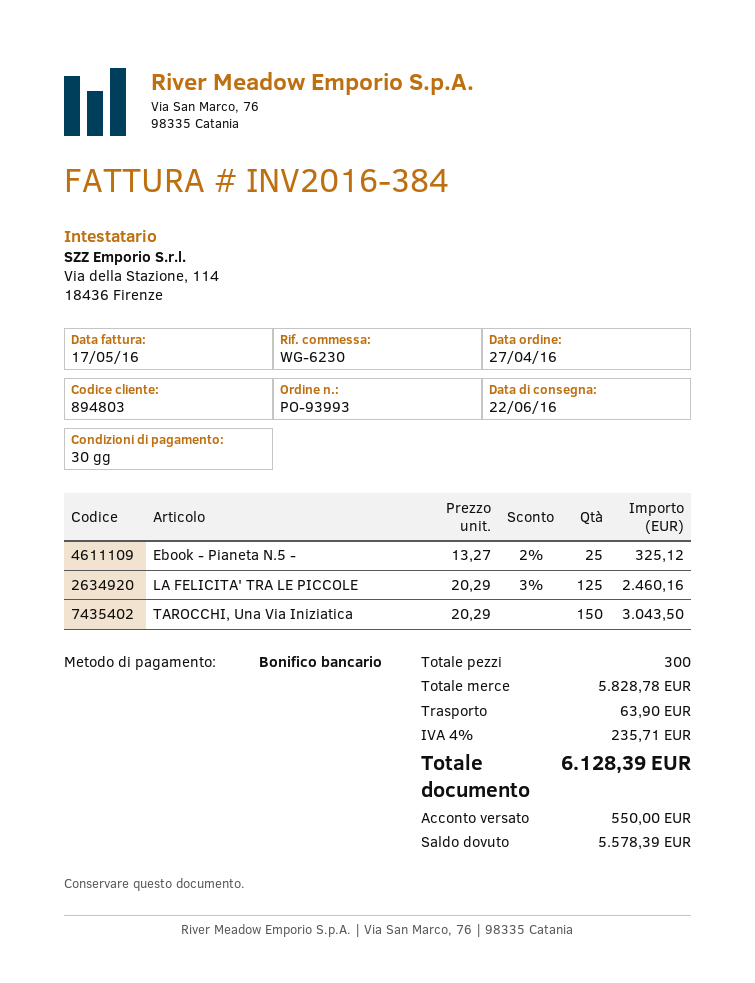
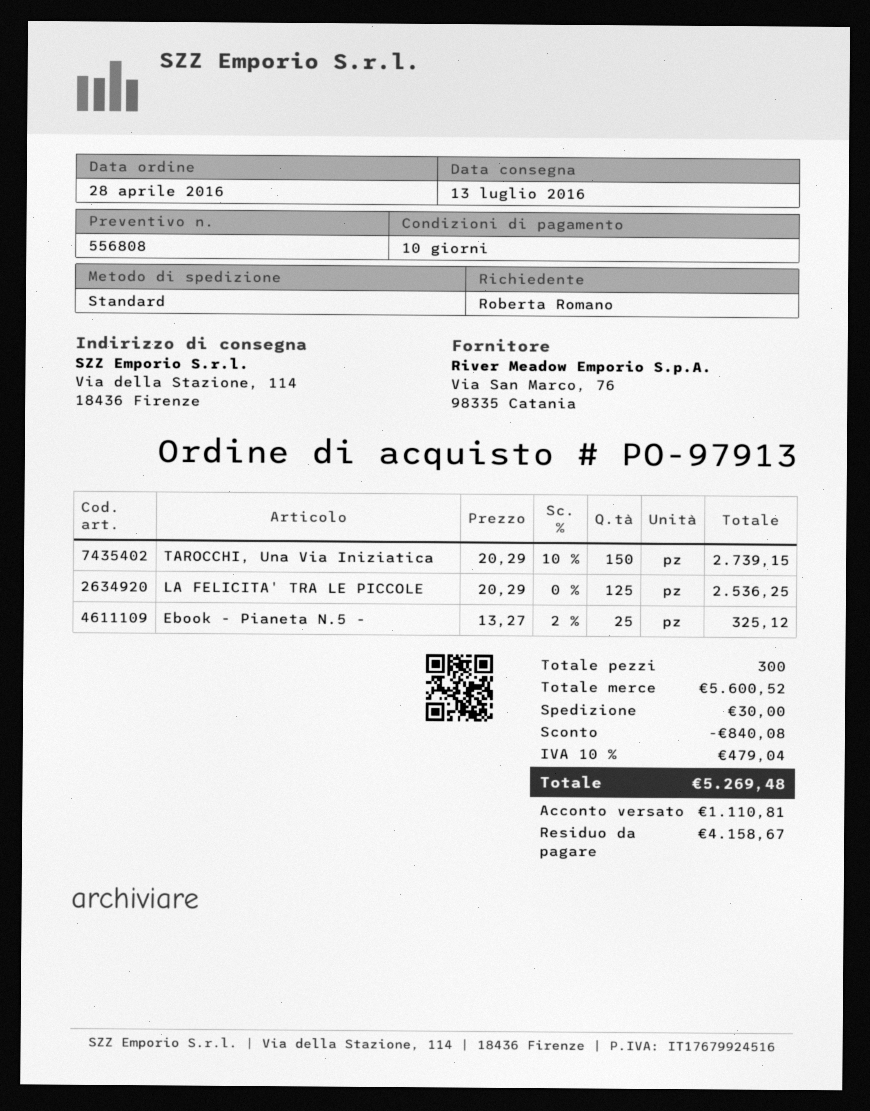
order number: PO-93993 -> PO-97913
order date: 2016-04-27 -> 2016-04-28
delivery date: 2016-06-22 -> 2016-07-13
payment terms: 30 days -> 10 days
LA FELICITA' TRA LE PICCOLE: 125 x 20.29 - 3% = 2460.16 -> 125 x 20.29 = 2536.25
TAROCCHI, Una Via Iniziatica: 150 x 20.29 = 3043.50 -> 150 x 20.29 - 10% = 2739.15
subtotal: 5828.78 -> 5600.52
discount: none -> 840.08
shipping: 63.90 -> 30.00
tax: 4% = 235.71 -> 10% = 479.04
total: 6128.39 -> 5269.48
deposit: 550.00 -> 1110.81
balance: 5578.39 -> 4158.67

